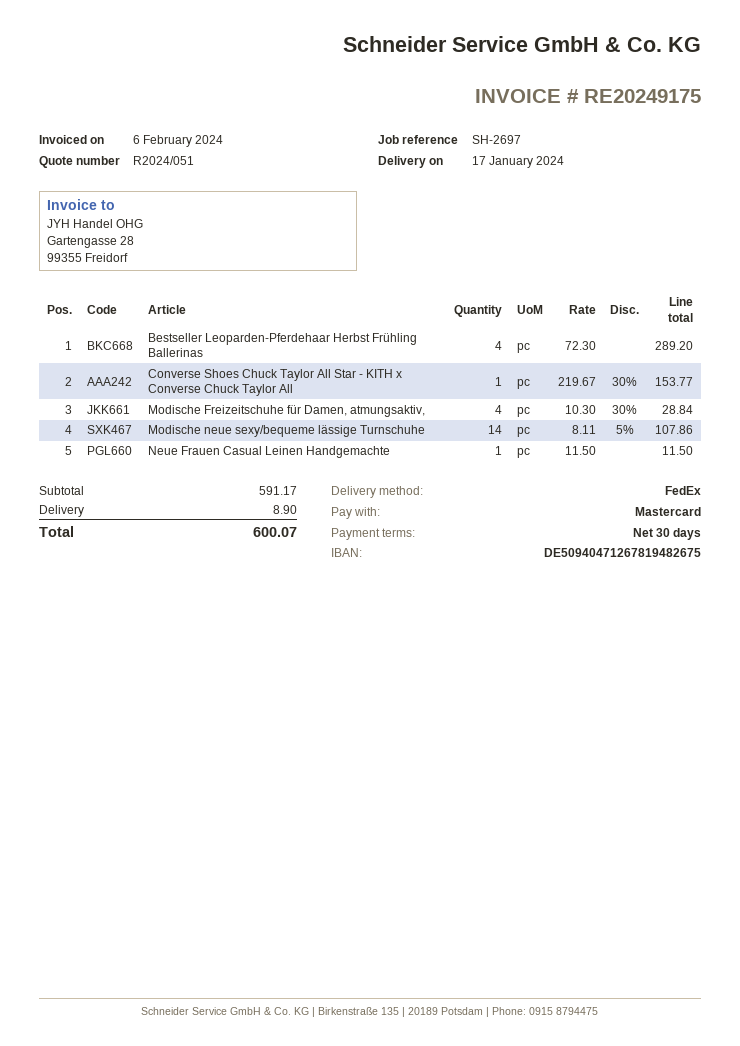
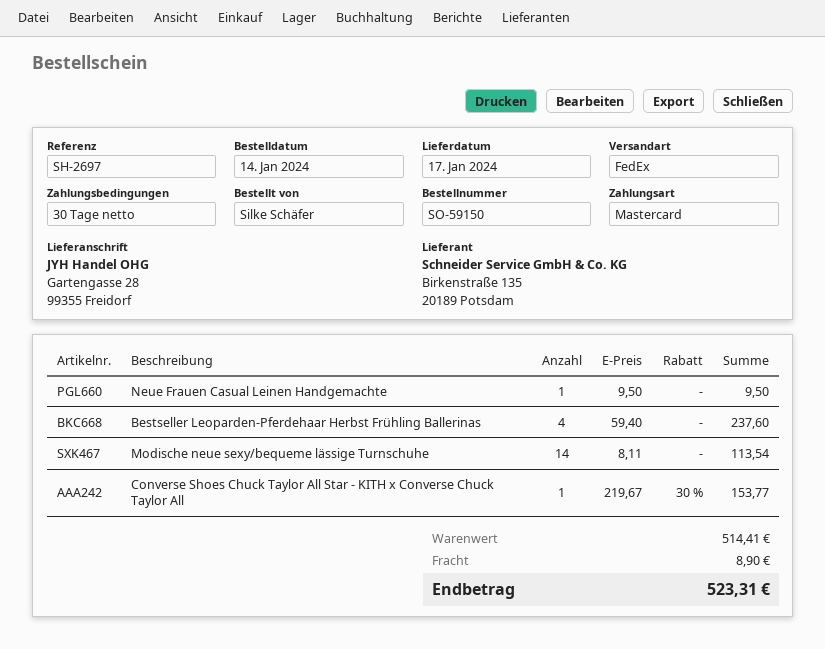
Bestseller Leoparden-Pferdehaar Herbst Frühling Ballerinas: 4 x 72.30 = 289.20 -> 4 x 59.40 = 237.60
Modische Freizeitschuhe für Damen, atmungsaktiv,: 4 x 10.30 - 30% = 28.84 -> none
Modische neue sexy/bequeme lässige Turnschuhe: 14 x 8.11 - 5% = 107.86 -> 14 x 8.11 = 113.54
Neue Frauen Casual Leinen Handgemachte: 1 x 11.50 = 11.50 -> 1 x 9.50 = 9.50
subtotal: 591.17 -> 514.41
total: 600.07 -> 523.31

